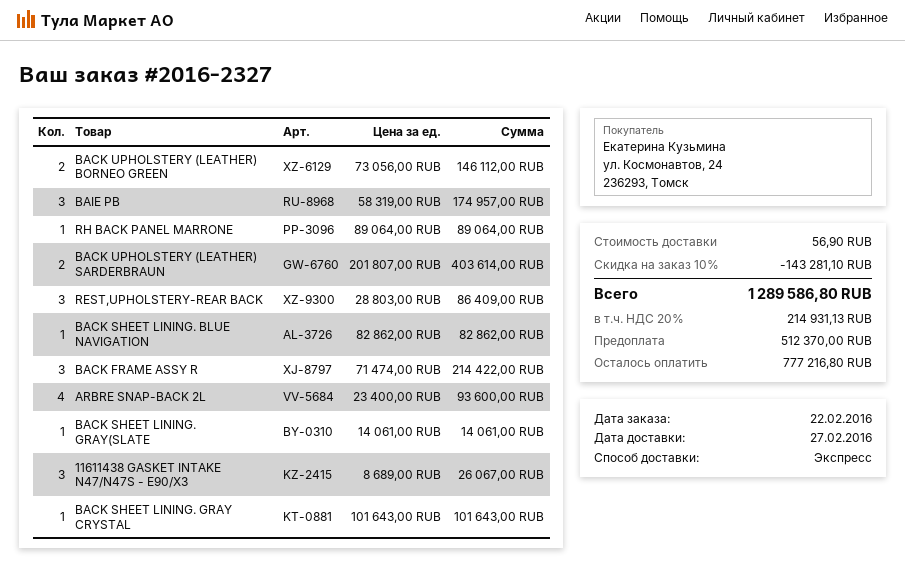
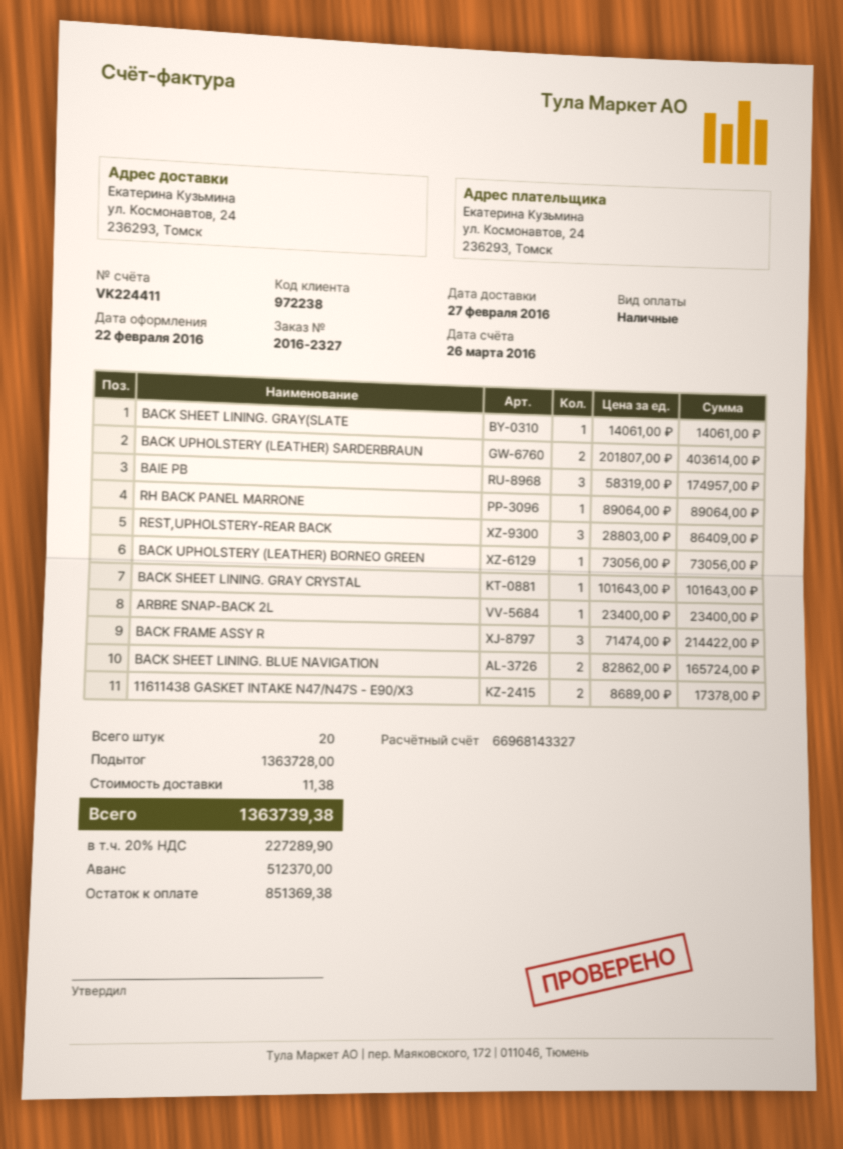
BACK UPHOLSTERY (LEATHER) BORNEO GREEN: 2 x 73056.00 = 146112.00 -> 1 x 73056.00 = 73056.00
BACK SHEET LINING. BLUE NAVIGATION: 1 x 82862.00 = 82862.00 -> 2 x 82862.00 = 165724.00
ARBRE SNAP-BACK 2L: 4 x 23400.00 = 93600.00 -> 1 x 23400.00 = 23400.00
11611438 GASKET INTAKE N47/N47S - E90/X3: 3 x 8689.00 = 26067.00 -> 2 x 8689.00 = 17378.00
discount: 10% = 143281.10 -> none
shipping: 56.90 -> 11.38
tax: 20% = 214931.13 -> 20% = 227289.90
total: 1289586.80 -> 1363739.38
balance: 777216.80 -> 851369.38

